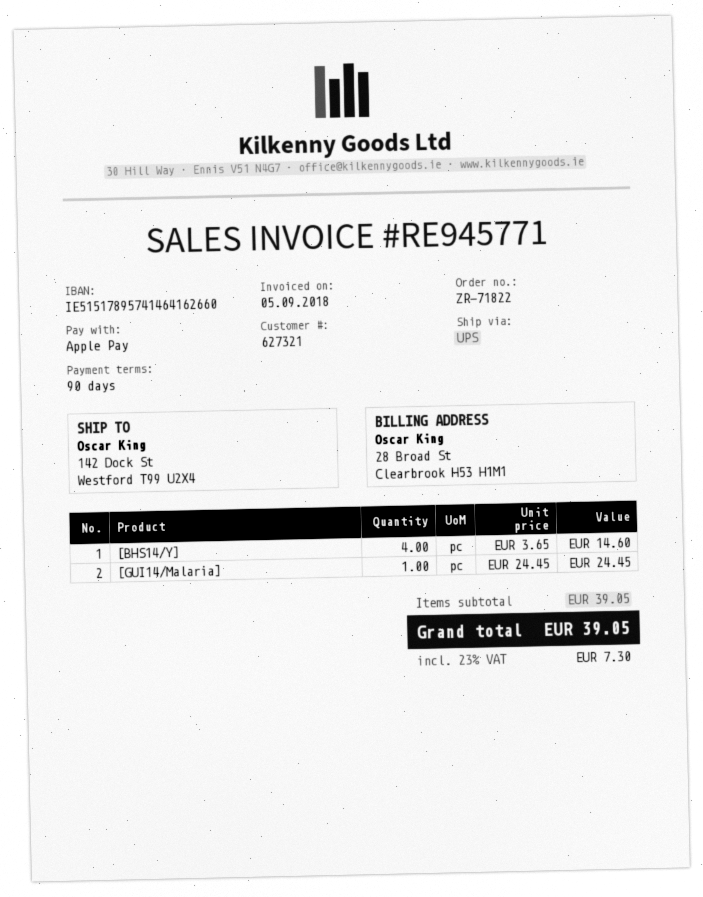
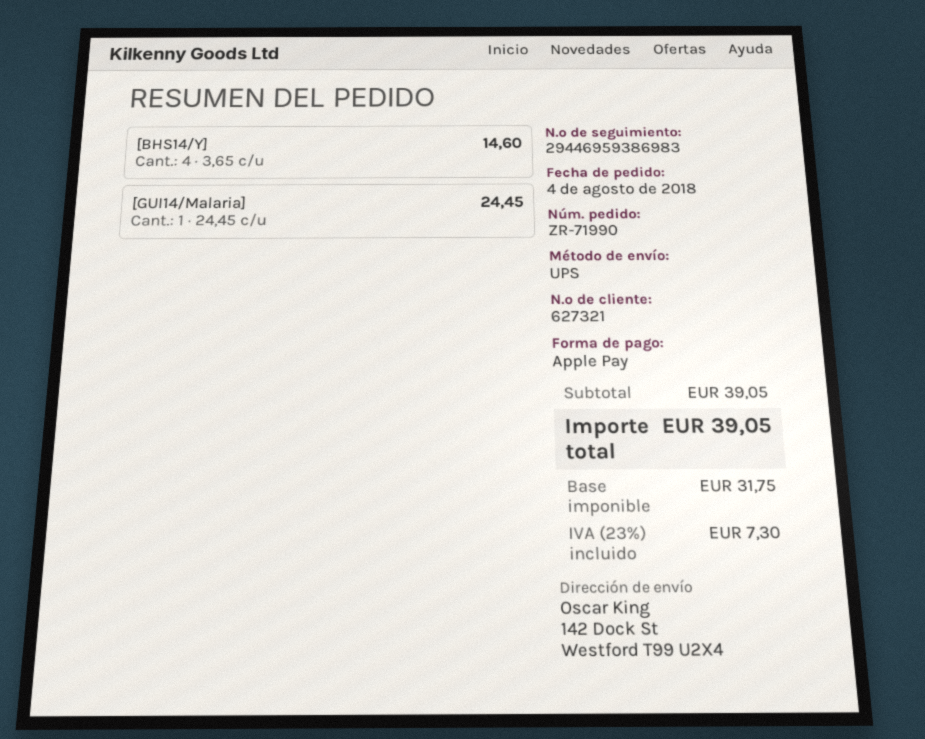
order number: ZR-71822 -> ZR-71990

